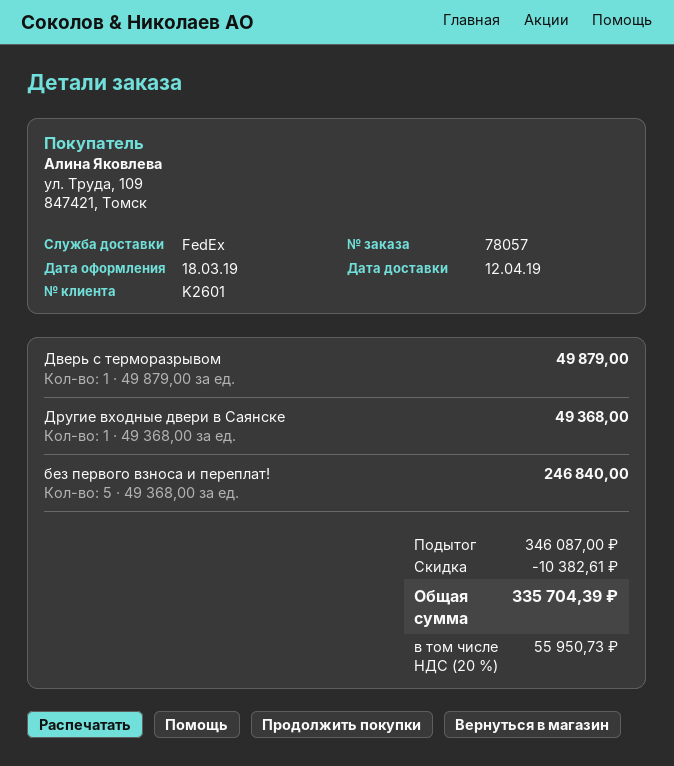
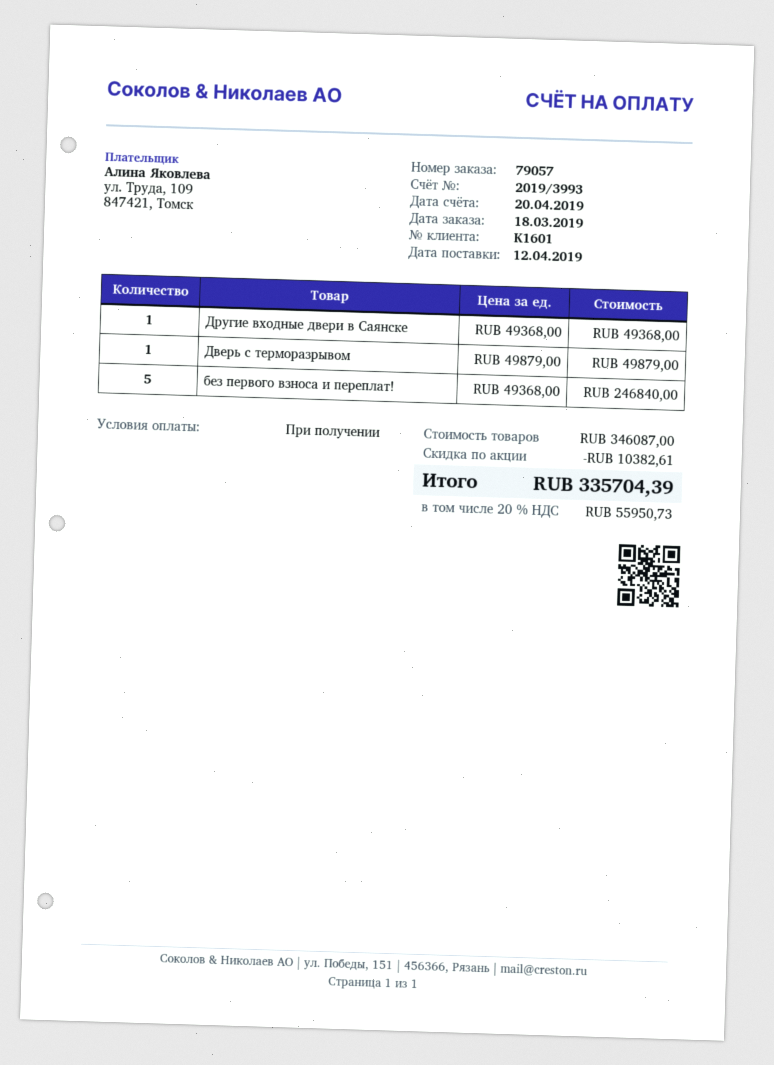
order number: 78057 -> 79057
customer number: K2601 -> K1601

